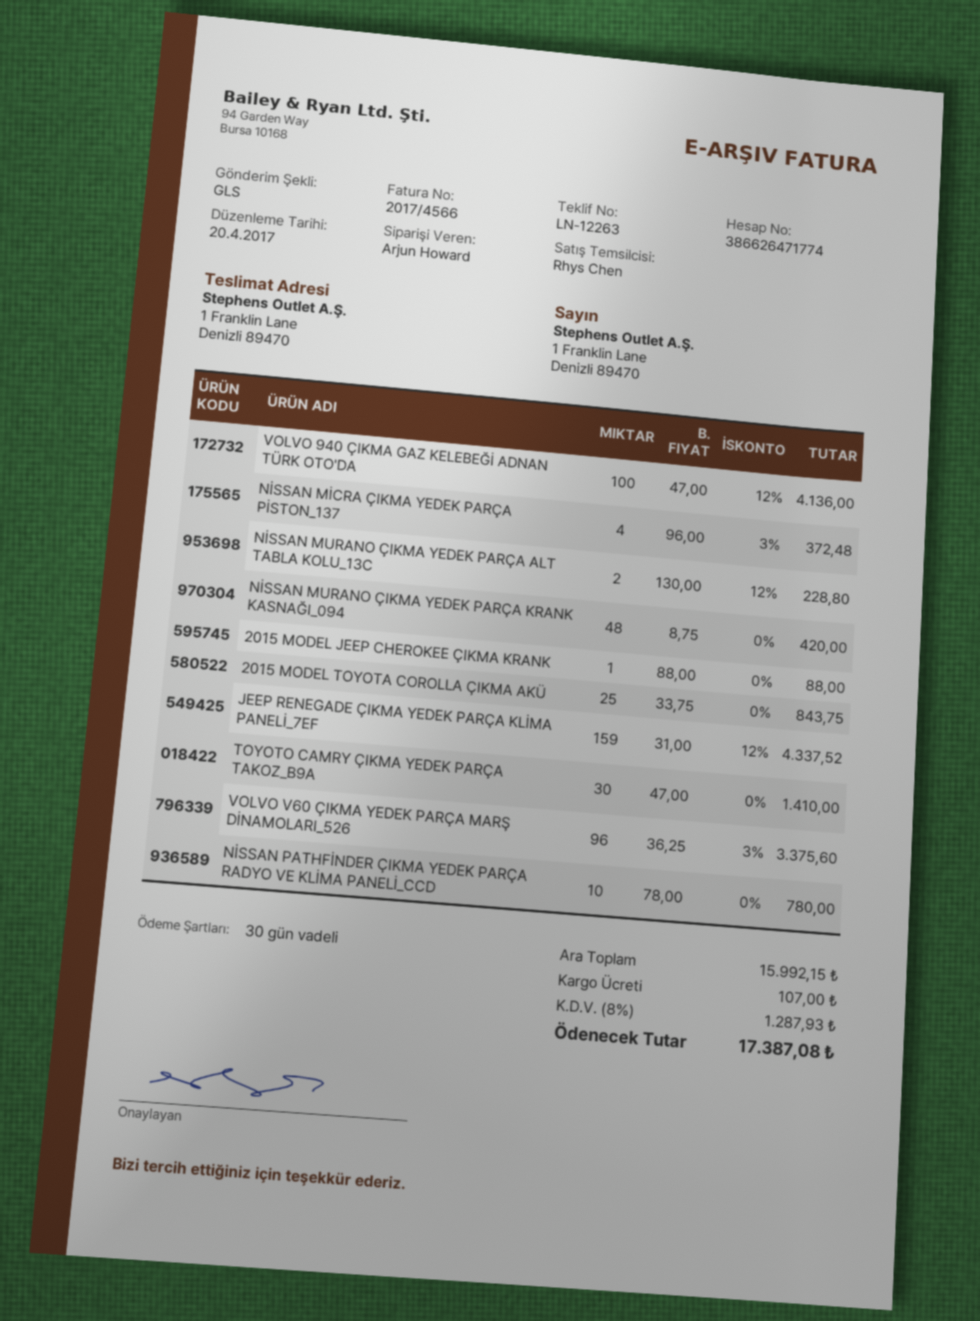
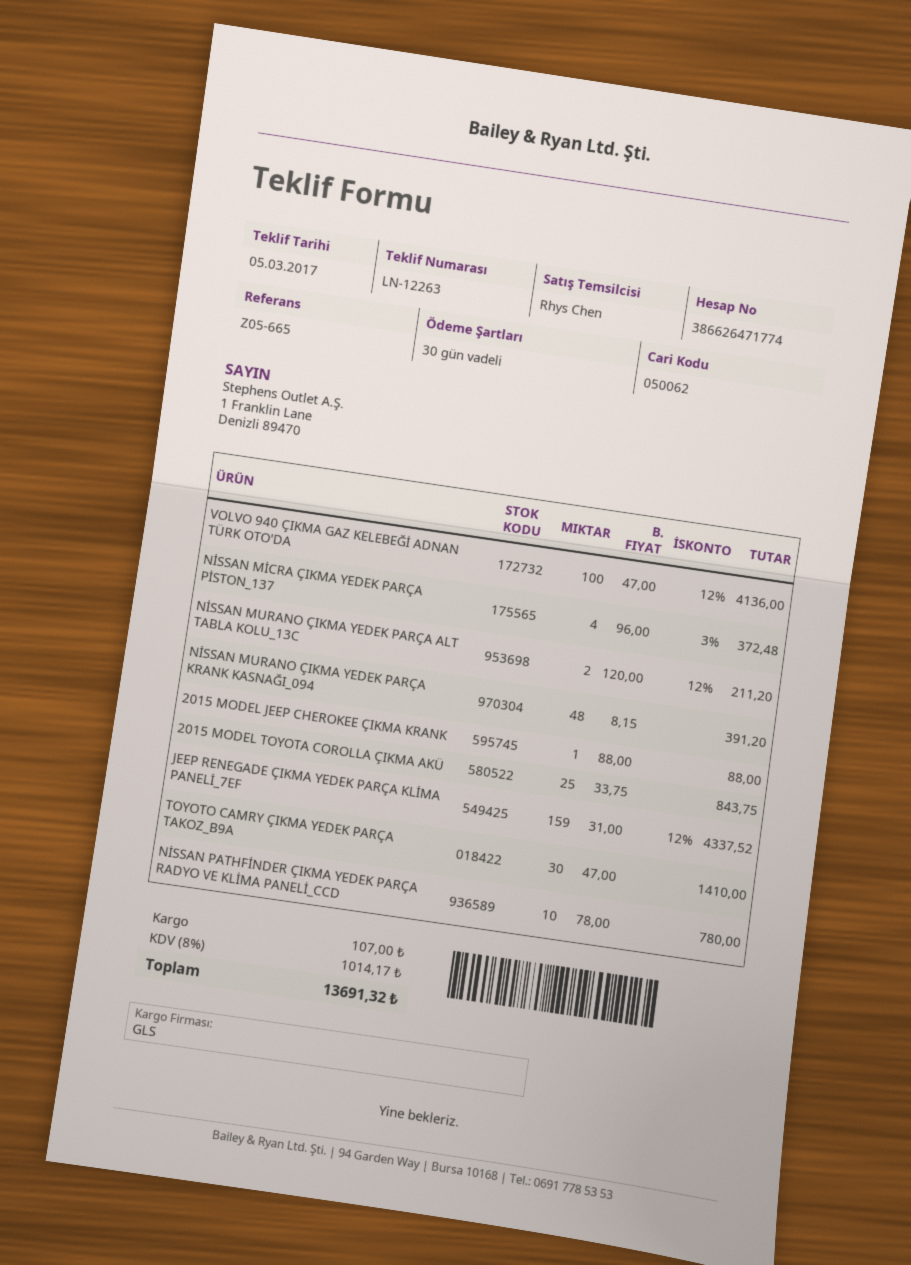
NİSSAN MURANO ÇIKMA YEDEK PARÇA ALT TABLA KOLU_13C: 2 x 130.00 - 12% = 228.80 -> 2 x 120.00 - 12% = 211.20
NİSSAN MURANO ÇIKMA YEDEK PARÇA KRANK KASNAĞI_094: 48 x 8.75 = 420.00 -> 48 x 8.15 = 391.20
VOLVO V60 ÇIKMA YEDEK PARÇA MARŞ DİNAMOLARI_526: 96 x 36.25 - 3% = 3375.60 -> none
tax: 8% = 1287.93 -> 8% = 1014.17
total: 17387.08 -> 13691.32

